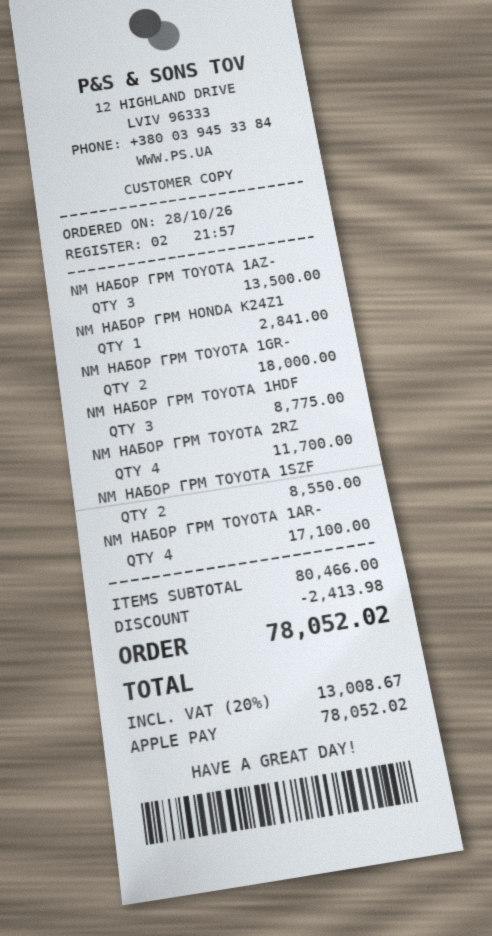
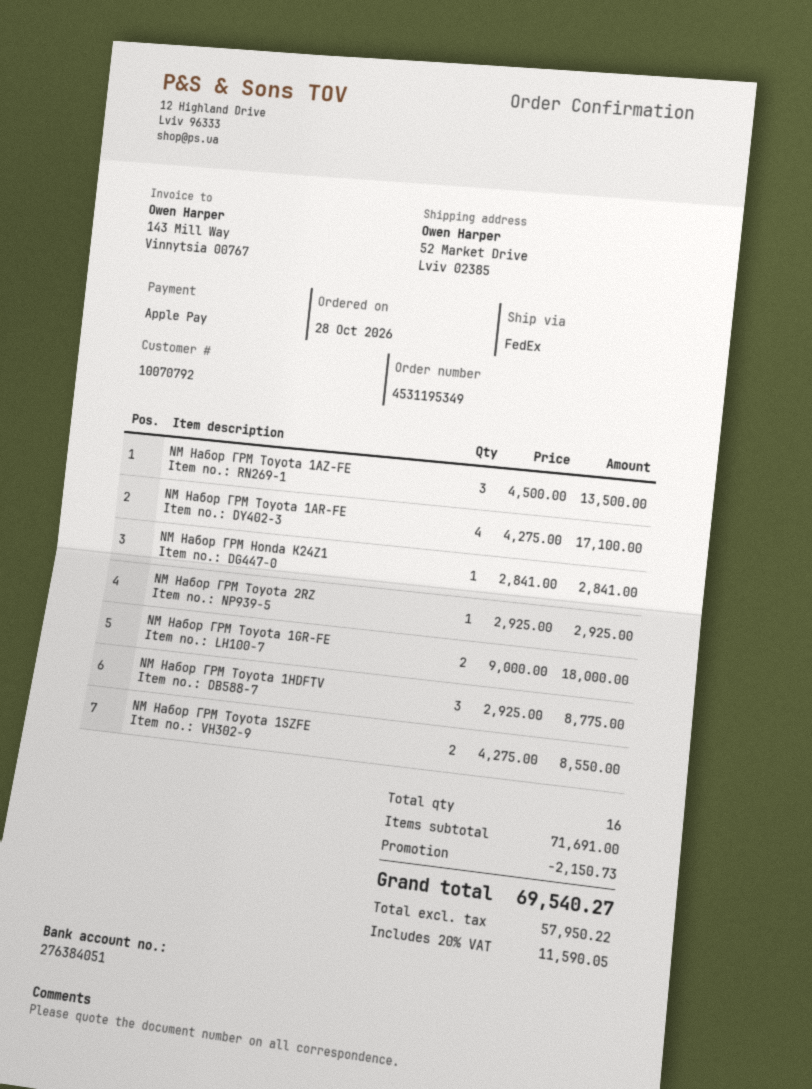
NM НАБОР ГРМ TOYOTA 2RZ: 4 for 11700.00 -> 1 for 2925.00
subtotal: 80466.00 -> 71691.00
discount: 2413.98 -> 2150.73
tax: 20% = 13008.67 -> 20% = 11590.05
total: 78052.02 -> 69540.27

